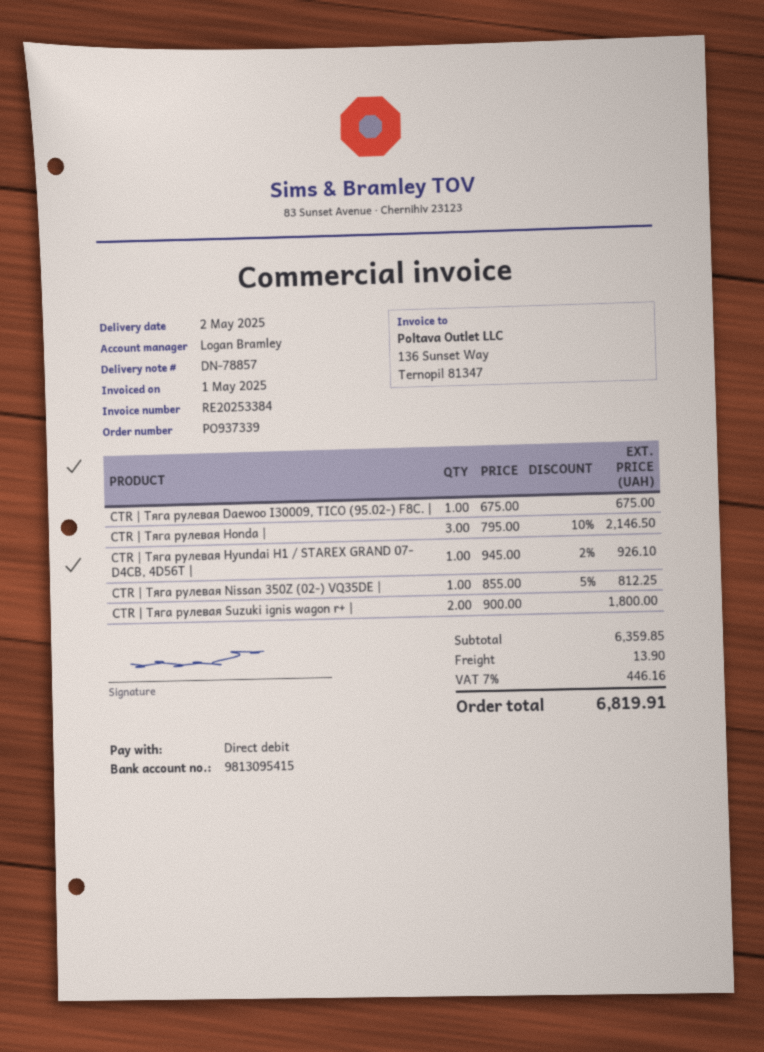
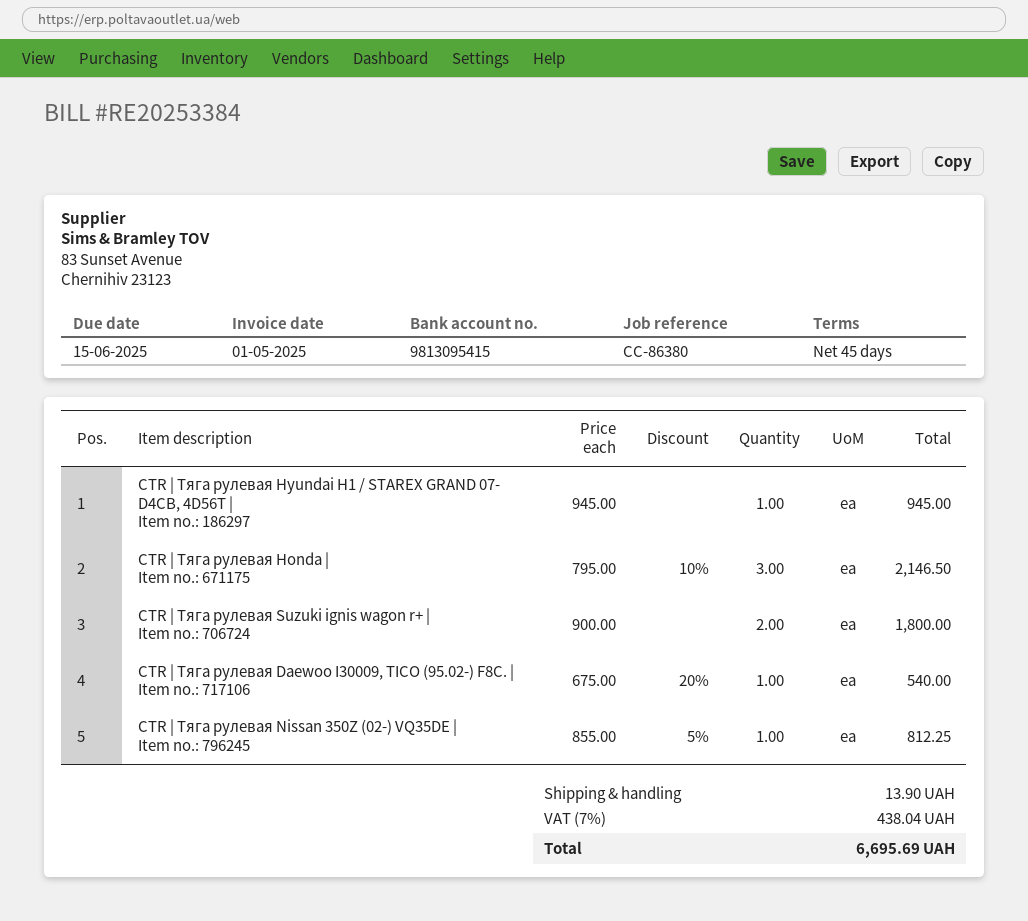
CTR | Тяга рулевая Daewoo I30009, TICO (95.02-) F8C. |: 1 x 675.00 = 675.00 -> 1 x 675.00 - 20% = 540.00
CTR | Тяга рулевая Hyundai H1 / STAREX GRAND 07- D4CB, 4D56T |: 1 x 945.00 - 2% = 926.10 -> 1 x 945.00 = 945.00
tax: 7% = 446.16 -> 7% = 438.04
total: 6819.91 -> 6695.69

